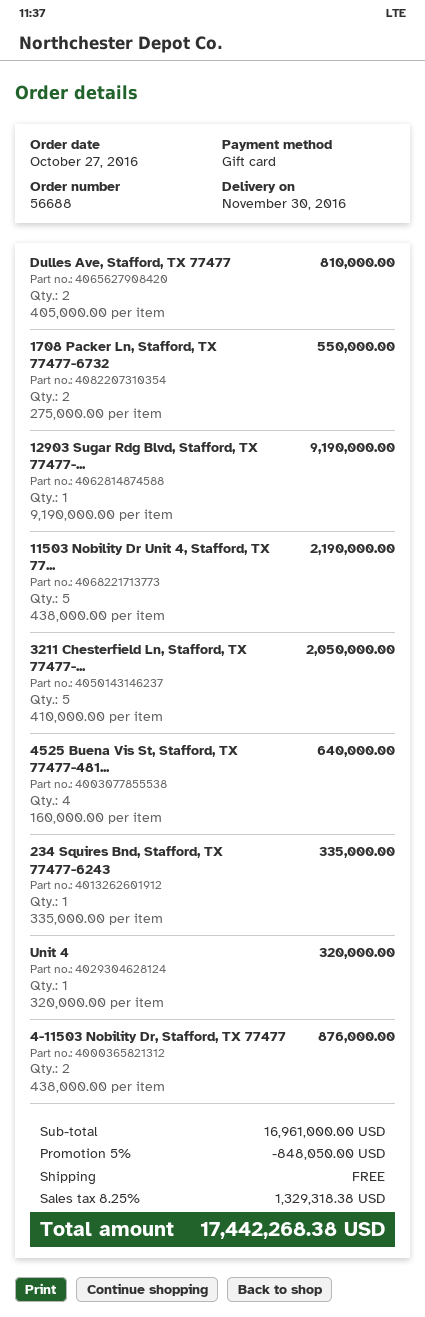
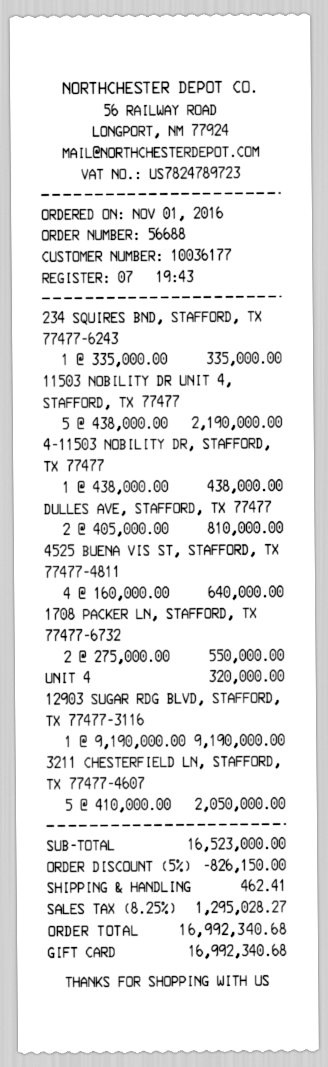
order date: 2016-10-27 -> 2016-11-01
4-11503 Nobility Dr, Stafford, TX 77477: 2 x 438000.00 = 876000.00 -> 1 x 438000.00 = 438000.00
subtotal: 16961000.00 -> 16523000.00
discount: 5% = 848050.00 -> 5% = 826150.00
shipping: 0.00 -> 462.41
tax: 8.25% = 1329318.38 -> 8.25% = 1295028.27
total: 17442268.38 -> 16992340.68

